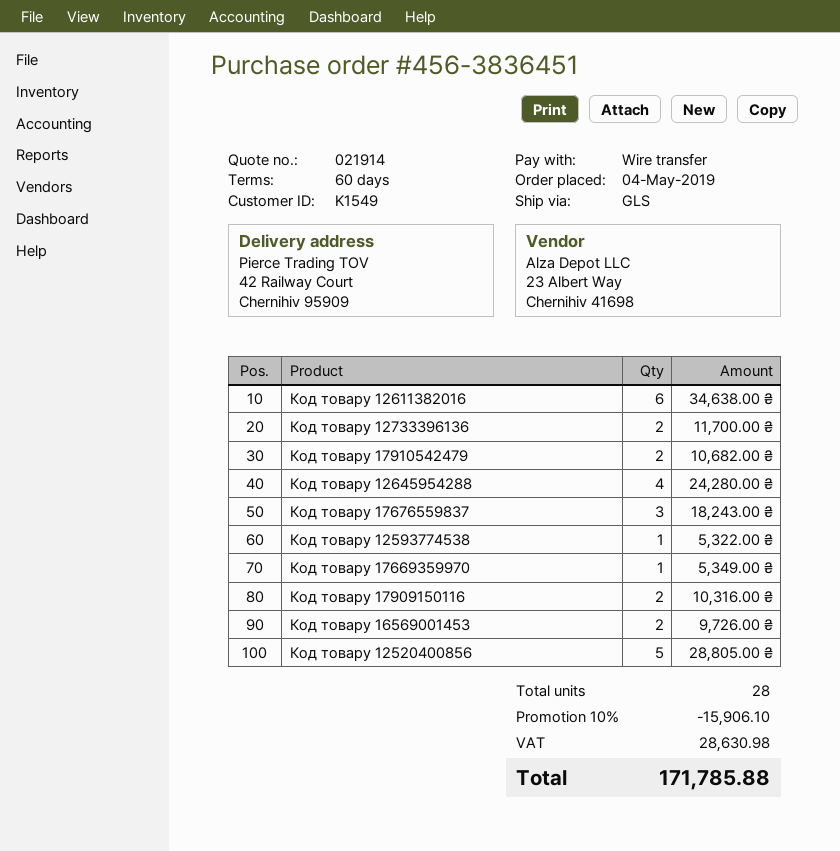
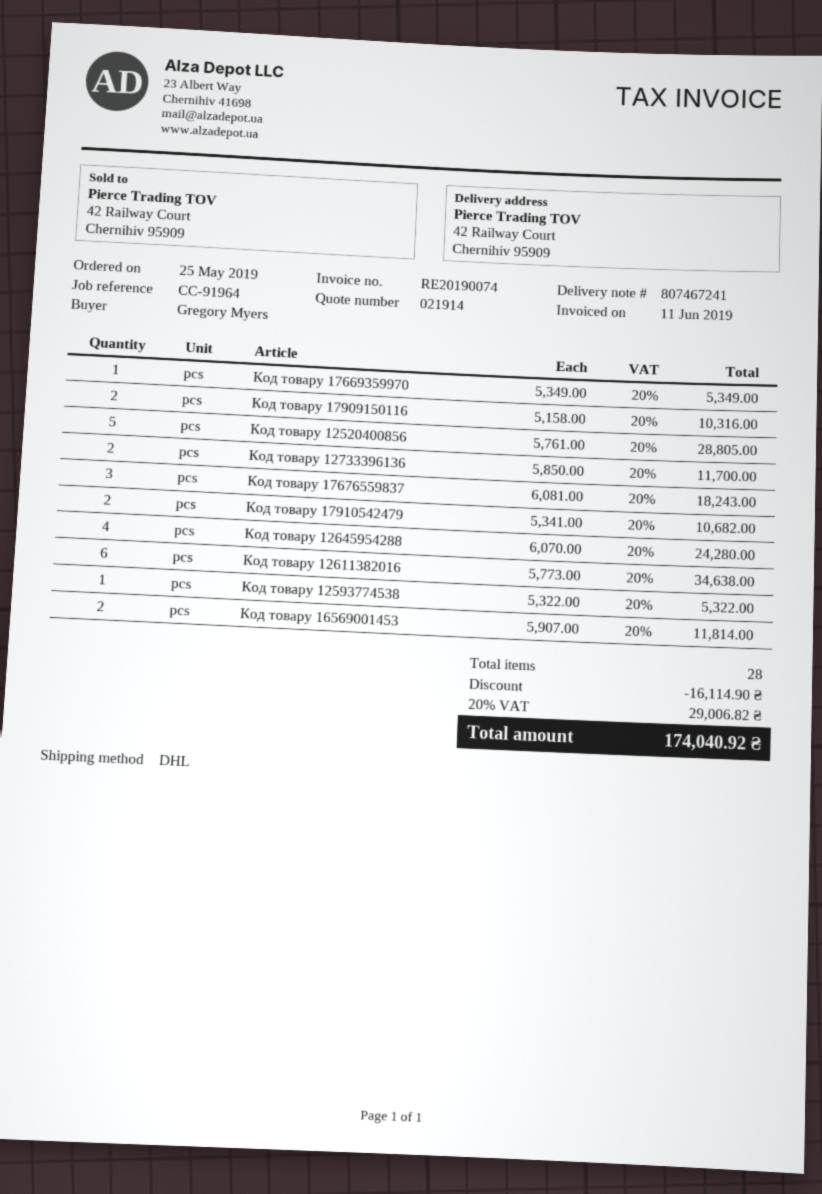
order date: 2019-05-04 -> 2019-05-25
shipping method: GLS -> DHL
Код товару 16569001453: 2 for 9726.00 -> 2 for 11814.00
discount: 15906.10 -> 16114.90
tax: 28630.98 -> 29006.82
total: 171785.88 -> 174040.92

